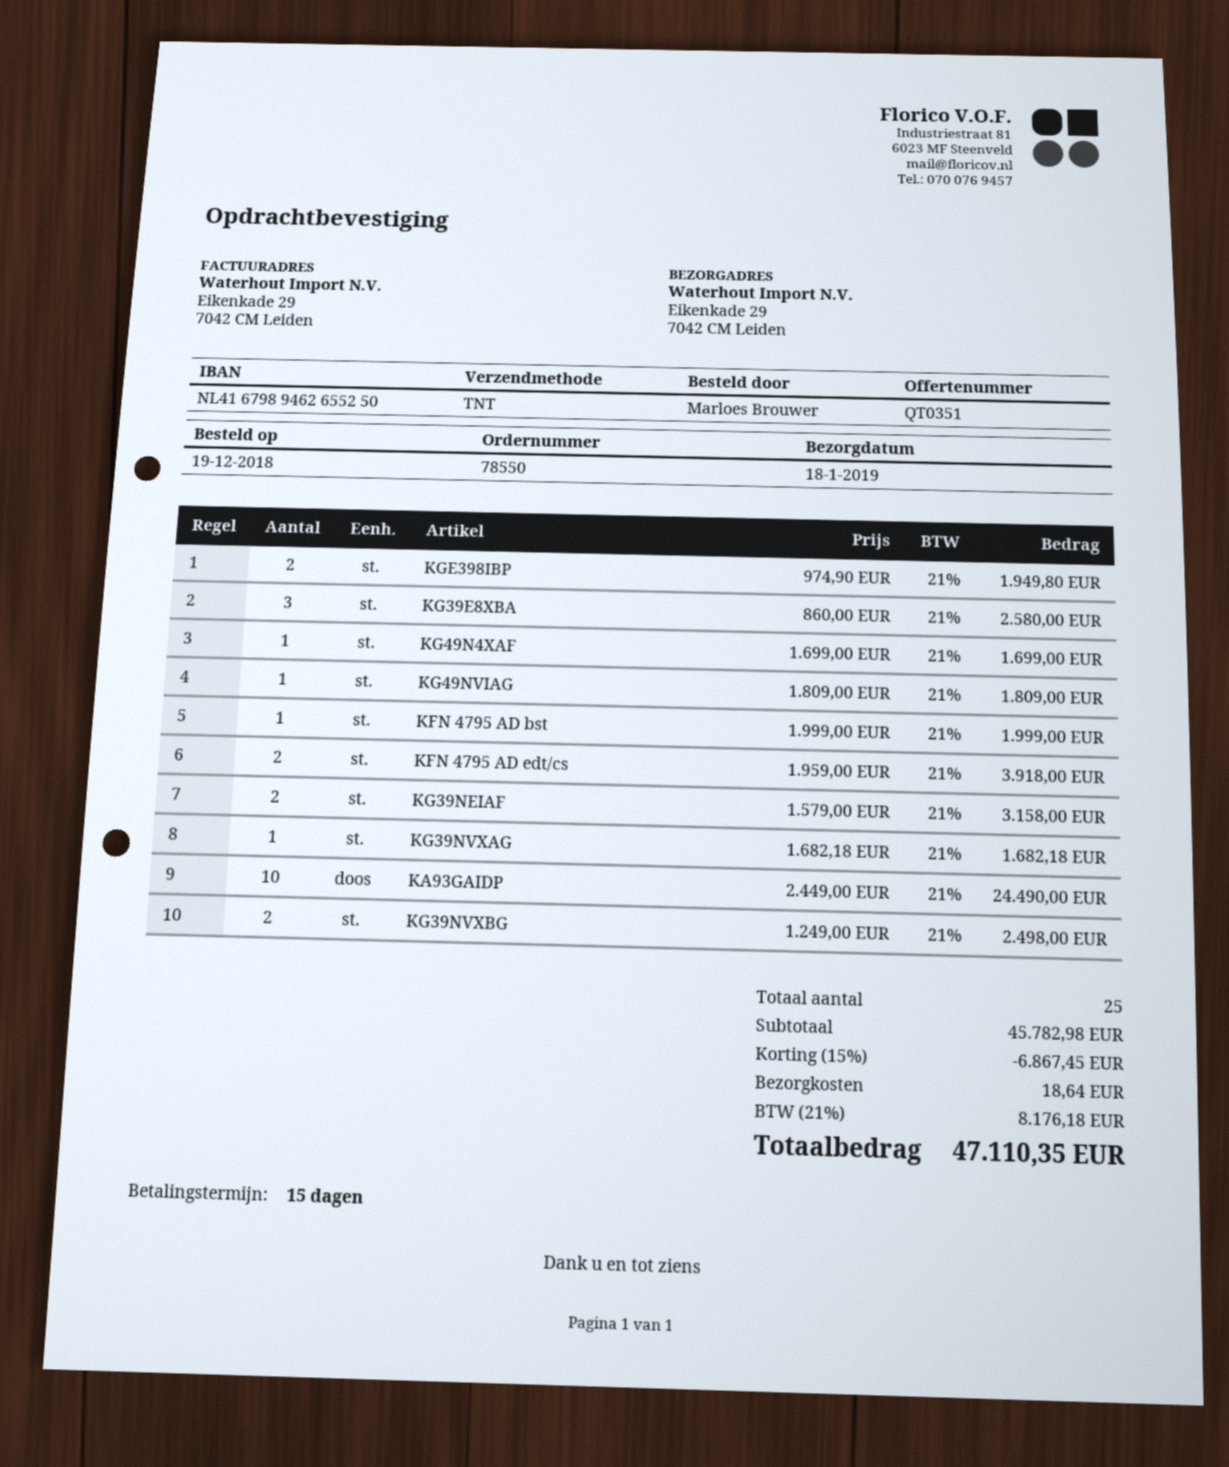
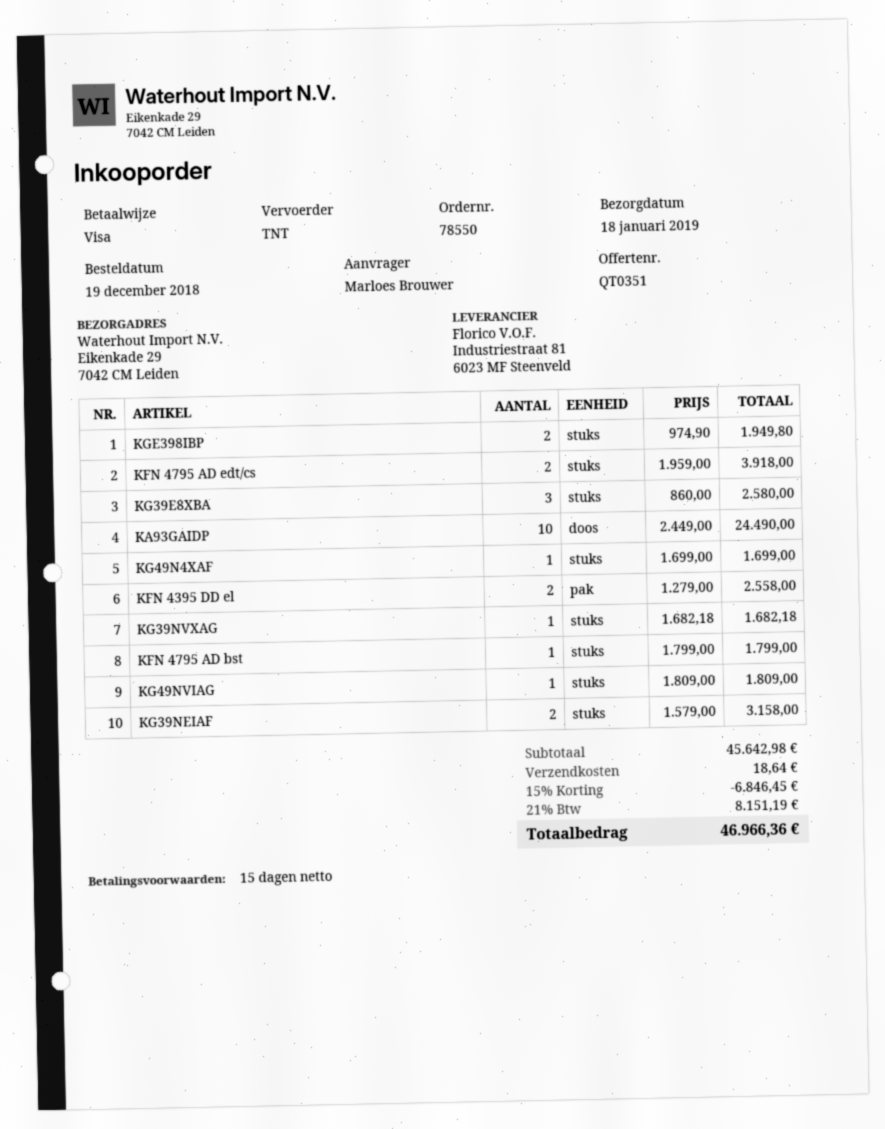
KFN 4795 AD bst: 1 x 1999.00 = 1999.00 -> 1 x 1799.00 = 1799.00
KG39NVXBG: 2 x 1249.00 = 2498.00 -> none
KFN 4395 DD el: none -> 2 x 1279.00 = 2558.00
subtotal: 45782.98 -> 45642.98
discount: 15% = 6867.45 -> 15% = 6846.45
tax: 21% = 8176.18 -> 21% = 8151.19
total: 47110.35 -> 46966.36

